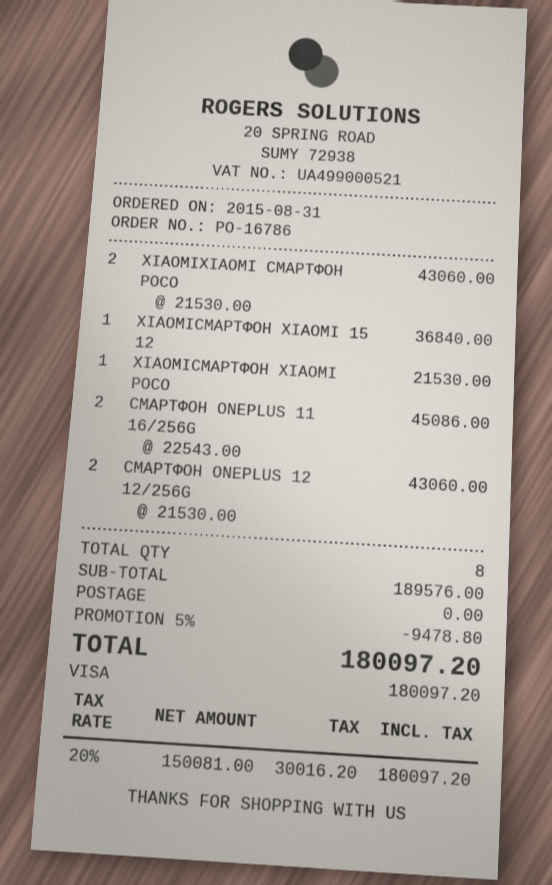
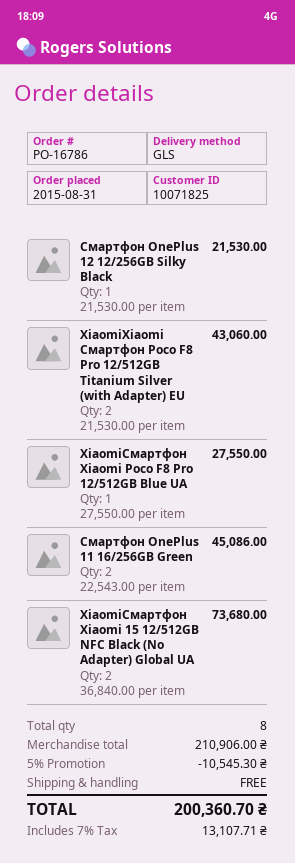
XIAOMIСМАРТФОН XIAOMI 15 12: 1 x 36840.00 = 36840.00 -> 2 x 36840.00 = 73680.00
XIAOMIСМАРТФОН XIAOMI POCO: 1 x 21530.00 = 21530.00 -> 1 x 27550.00 = 27550.00
СМАРТФОН ONEPLUS 12 12/256G: 2 x 21530.00 = 43060.00 -> 1 x 21530.00 = 21530.00
subtotal: 189576.00 -> 210906.00
discount: 5% = 9478.80 -> 5% = 10545.30
tax: 20% = 30016.20 -> 7% = 13107.71
total: 180097.20 -> 200360.70

